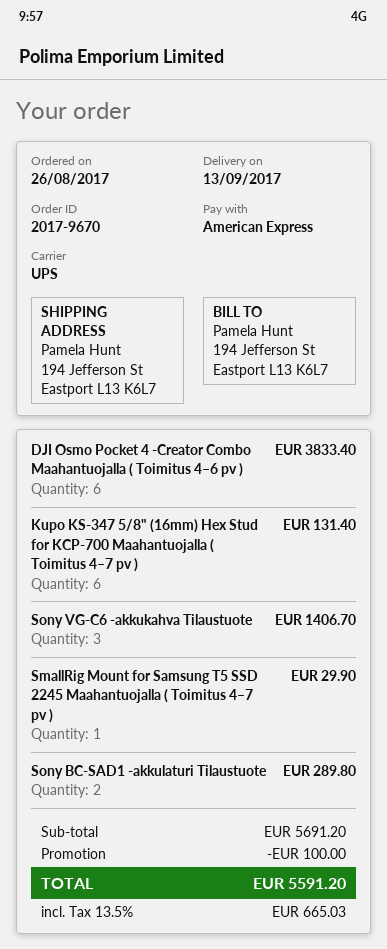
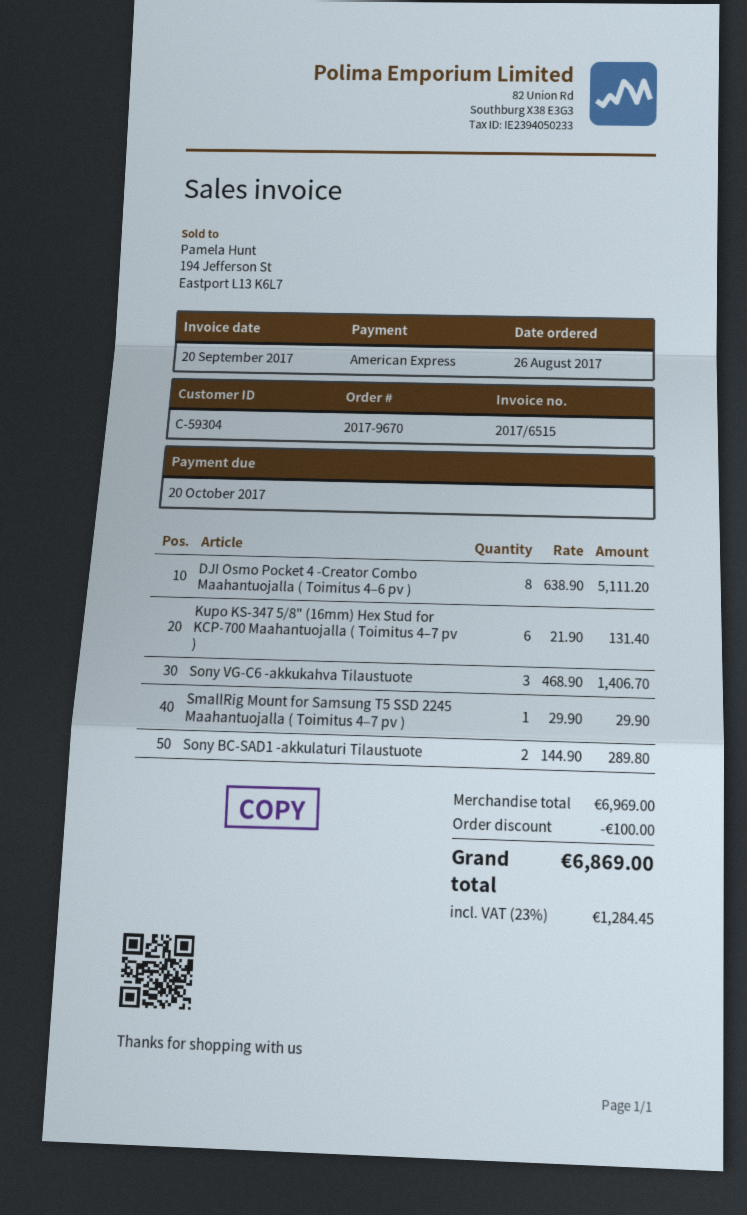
DJI Osmo Pocket 4 -Creator Combo Maahantuojalla ( Toimitus 4–6 pv ): 6 for 3833.40 -> 8 for 5111.20
subtotal: 5691.20 -> 6969.00
tax: 13.5% = 665.03 -> 23% = 1284.45
total: 5591.20 -> 6869.00

